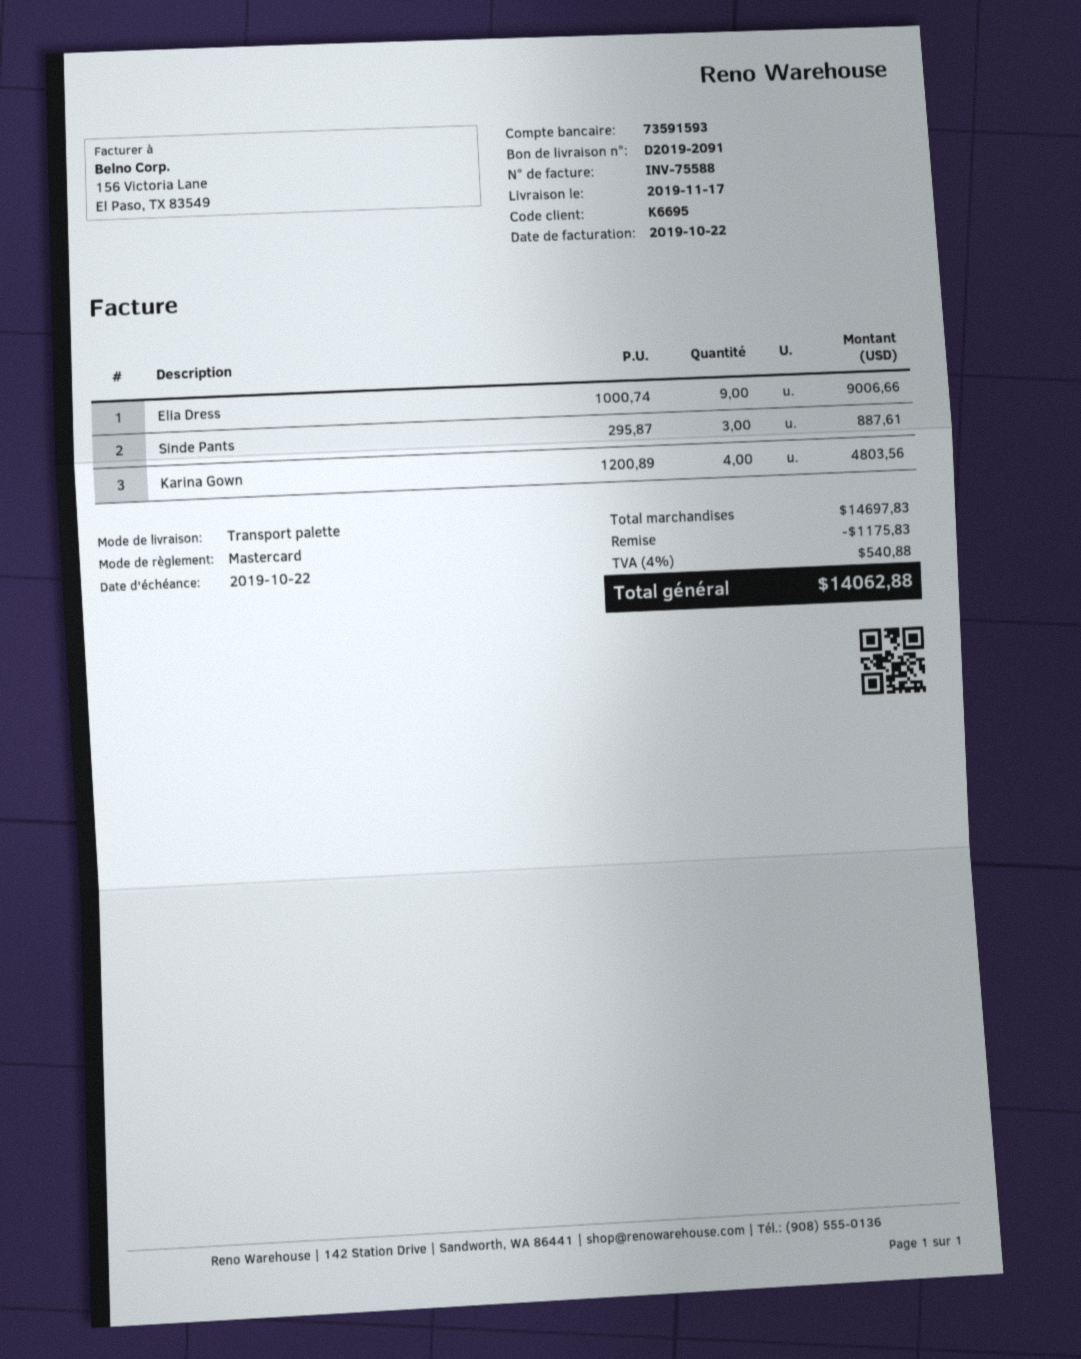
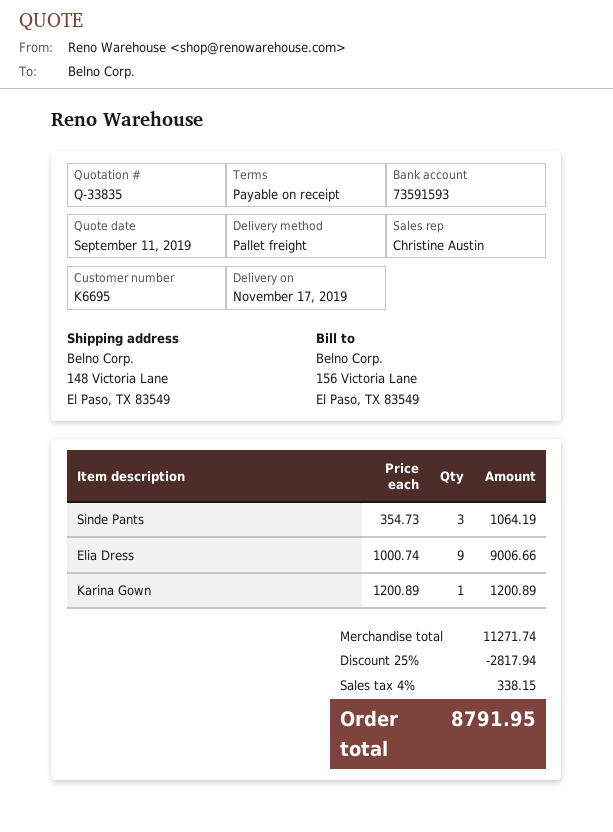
Sinde Pants: 3 x 295.87 = 887.61 -> 3 x 354.73 = 1064.19
Karina Gown: 4 x 1200.89 = 4803.56 -> 1 x 1200.89 = 1200.89
subtotal: 14697.83 -> 11271.74
discount: 1175.83 -> 2817.94
tax: 4% = 540.88 -> 4% = 338.15
total: 14062.88 -> 8791.95

